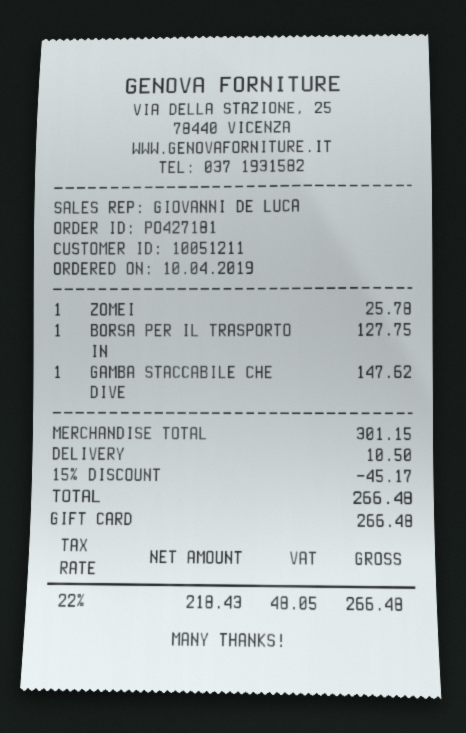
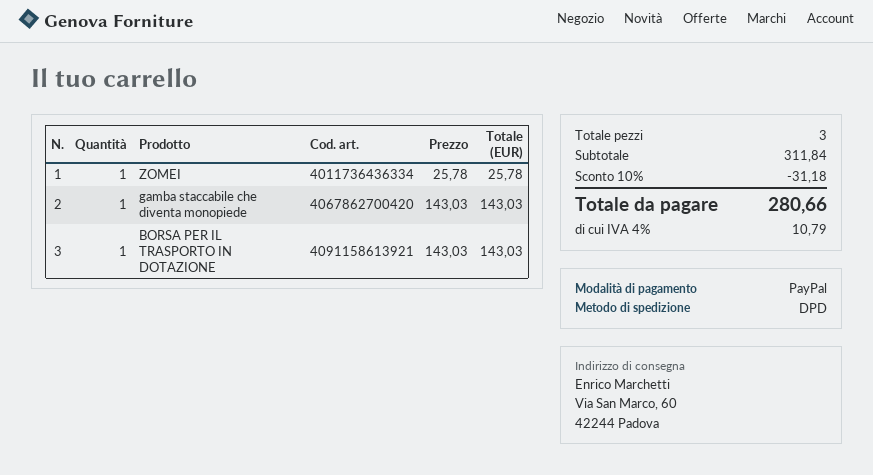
payment method: gift card -> PayPal
BORSA PER IL TRASPORTO IN: 1 x 127.75 = 127.75 -> 1 x 143.03 = 143.03
GAMBA STACCABILE CHE DIVE: 1 x 147.62 = 147.62 -> 1 x 143.03 = 143.03
subtotal: 301.15 -> 311.84
discount: 15% = 45.17 -> 10% = 31.18
shipping: 10.50 -> none
tax: 22% = 48.05 -> 4% = 10.79
total: 266.48 -> 280.66

